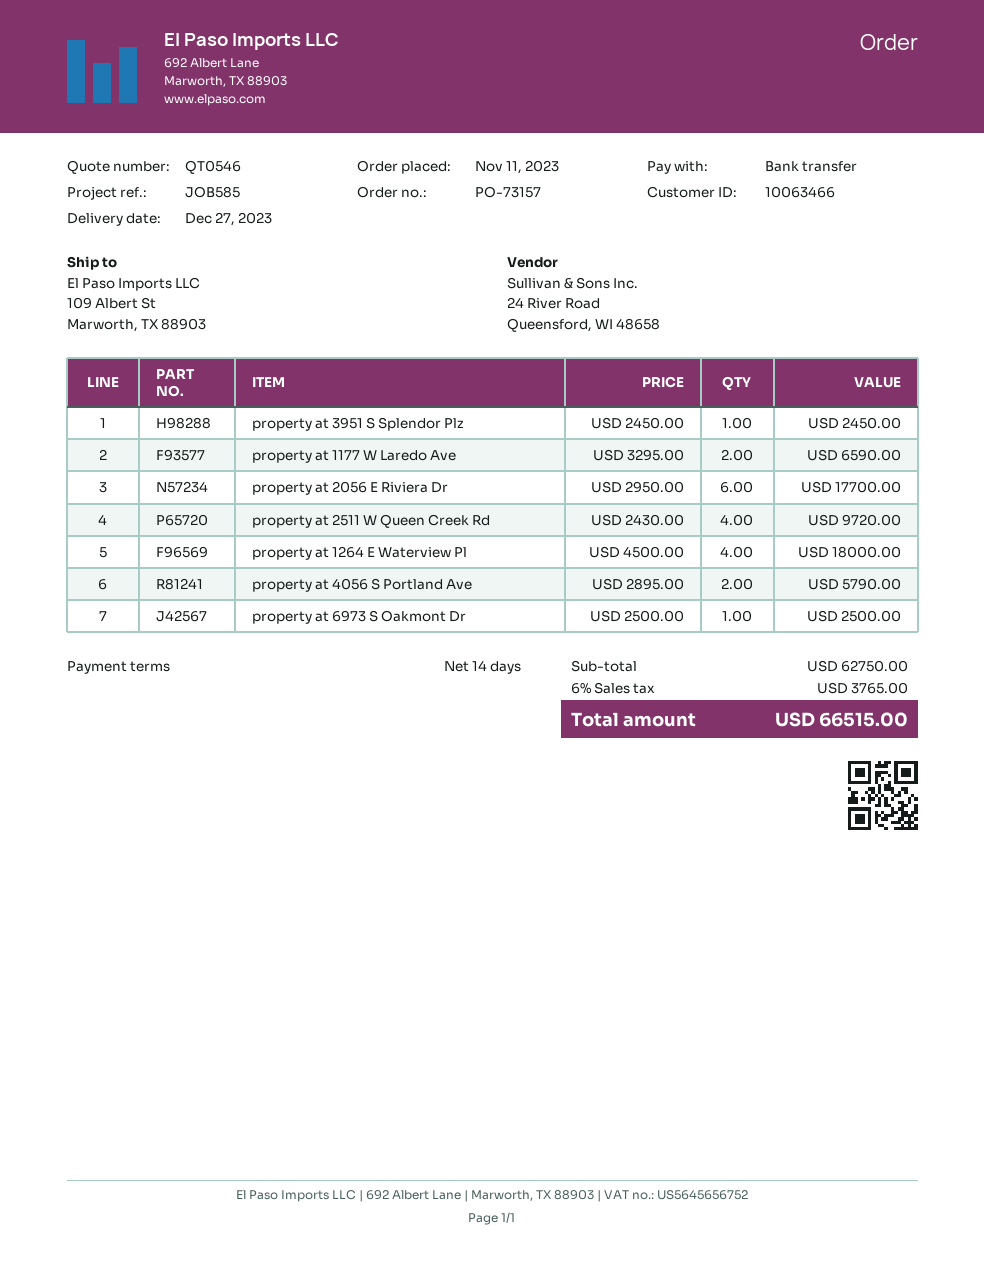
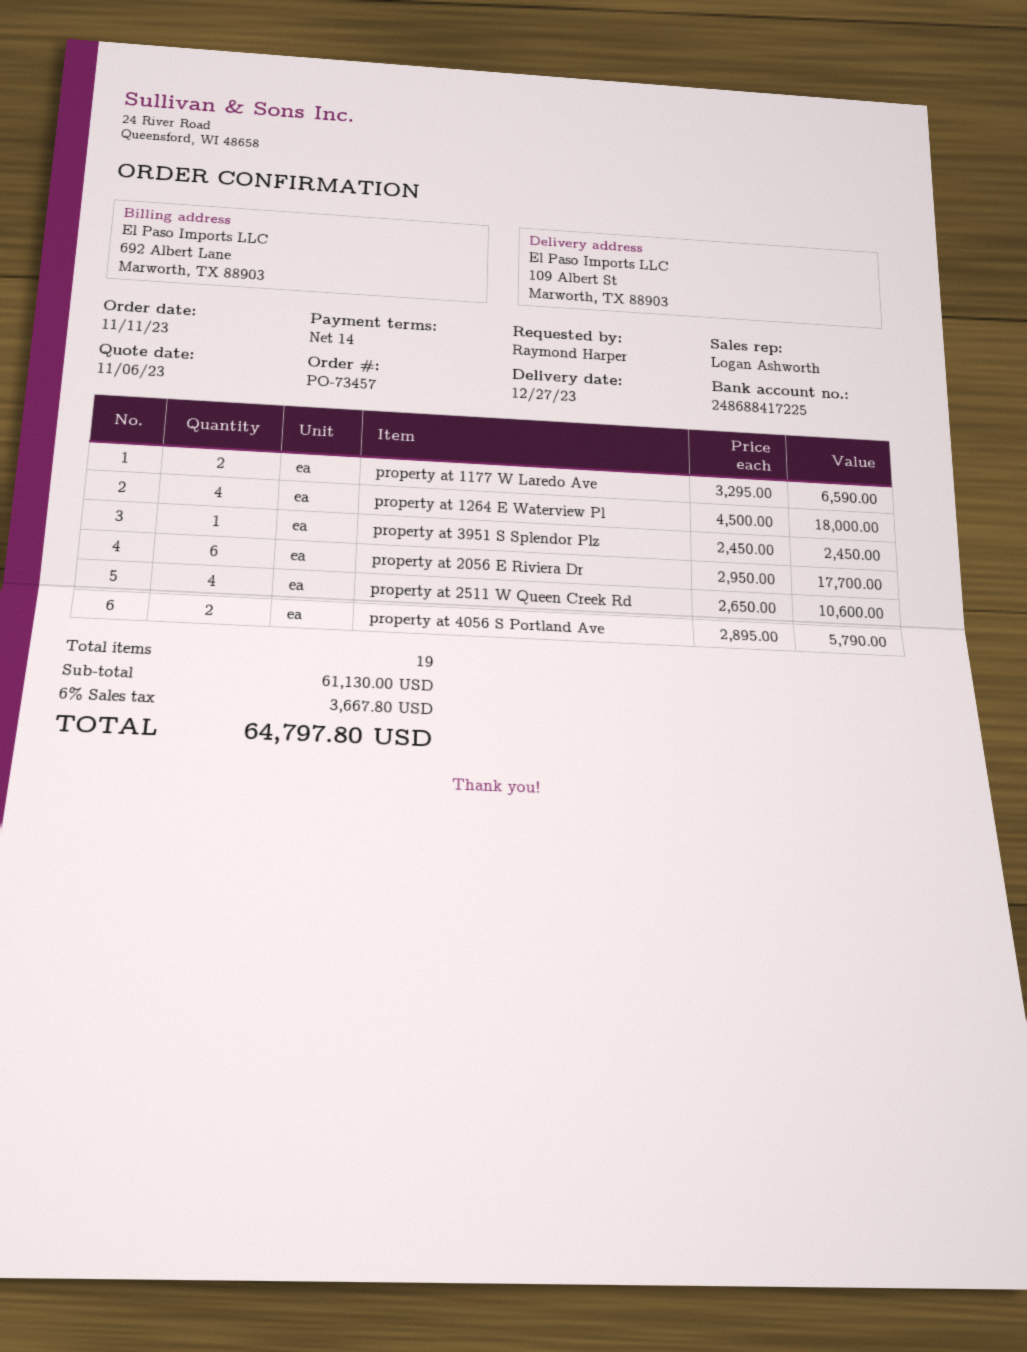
order number: PO-73157 -> PO-73457
property at 2511 W Queen Creek Rd: 4 x 2430.00 = 9720.00 -> 4 x 2650.00 = 10600.00
property at 6973 S Oakmont Dr: 1 x 2500.00 = 2500.00 -> none
subtotal: 62750.00 -> 61130.00
tax: 6% = 3765.00 -> 6% = 3667.80
total: 66515.00 -> 64797.80

